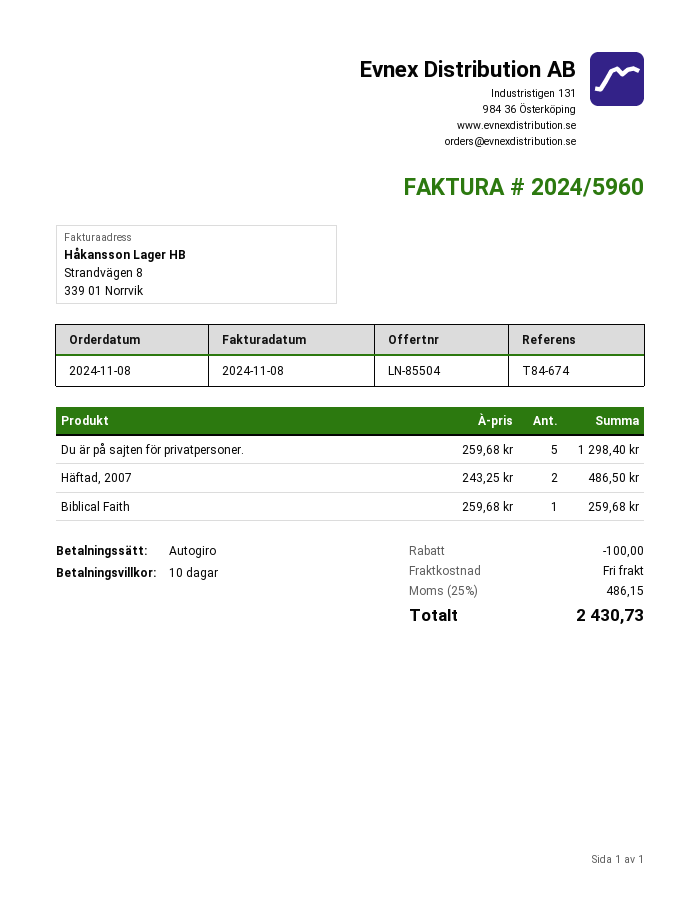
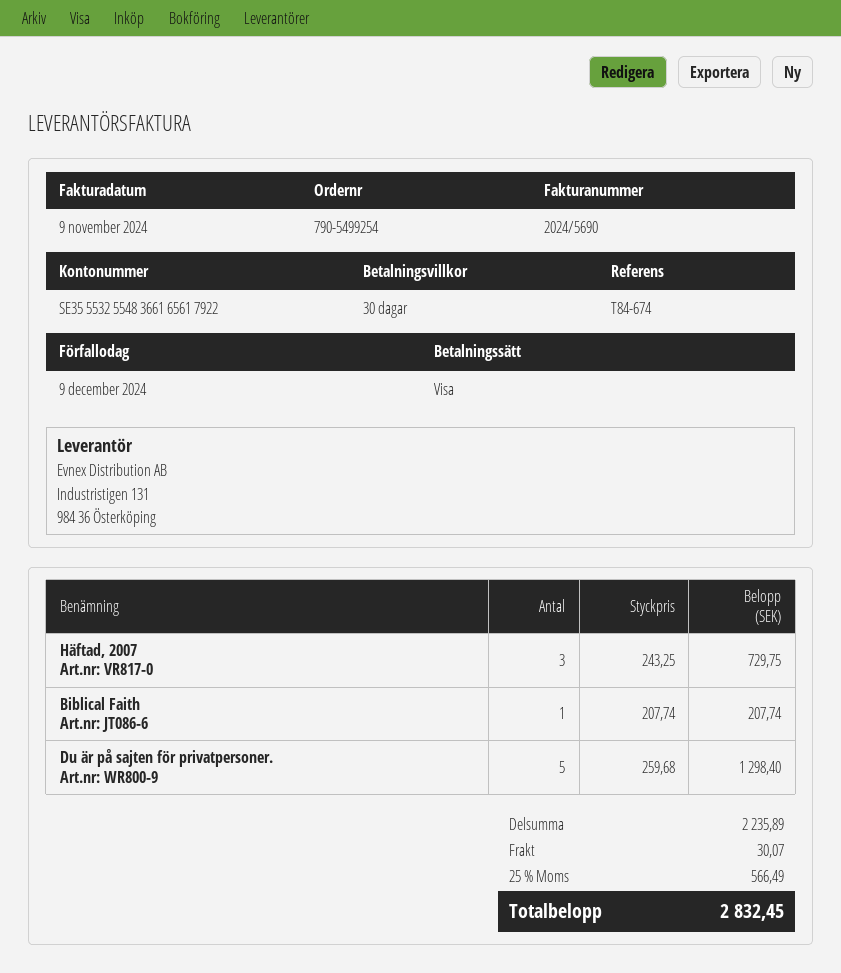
invoice number: 2024/5960 -> 2024/5690
invoice date: 2024-11-08 -> 2024-11-09
payment terms: 10 days -> 30 days
payment method: direct debit -> Visa
Häftad, 2007: 2 x 243.25 = 486.50 -> 3 x 243.25 = 729.75
Biblical Faith: 1 x 259.68 = 259.68 -> 1 x 207.74 = 207.74
discount: 100.00 -> none
shipping: 0.00 -> 30.07
tax: 25% = 486.15 -> 25% = 566.49
total: 2430.73 -> 2832.45

